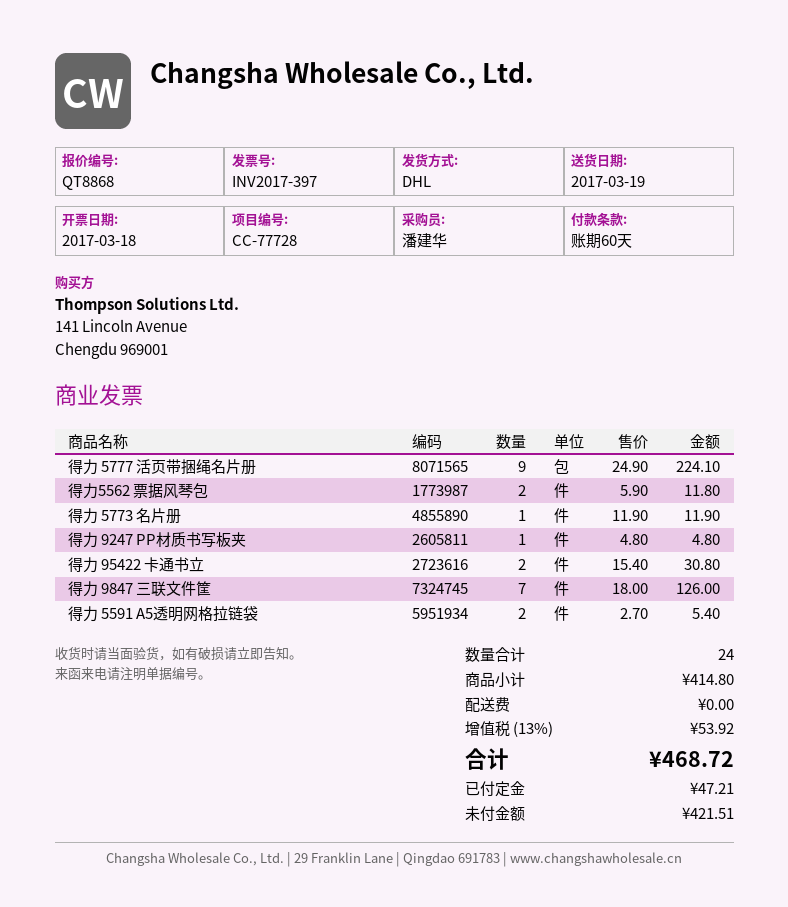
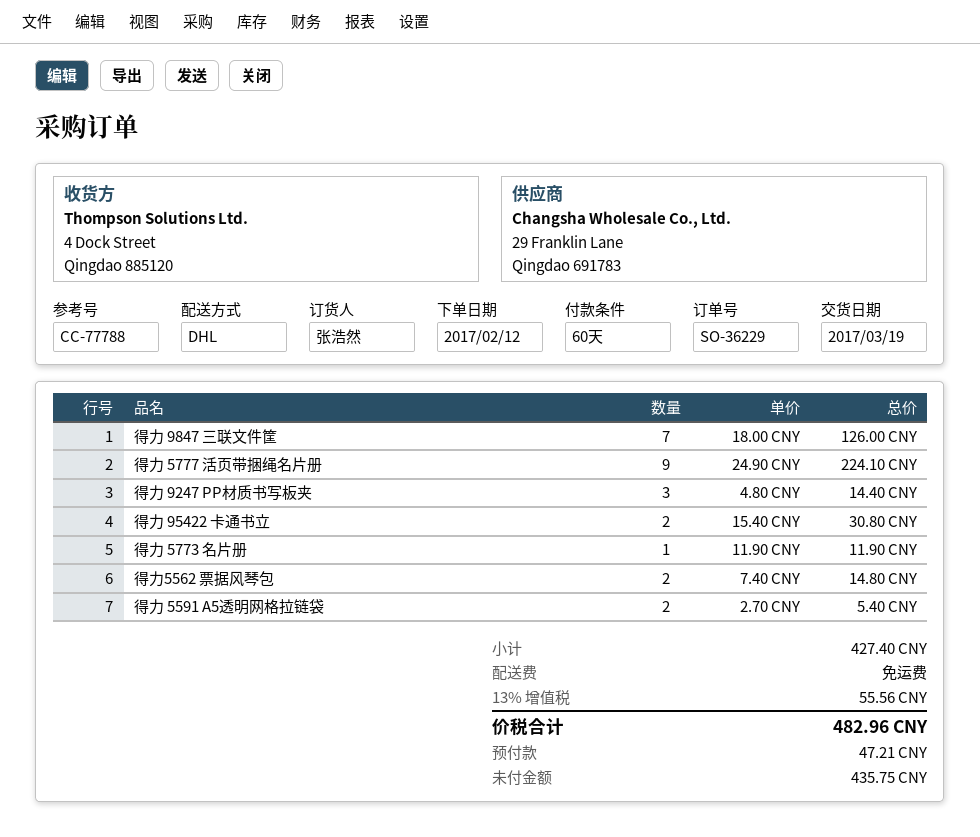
reference: CC-77728 -> CC-77788
ordered by: 潘建华 -> 张浩然
得力5562 票据风琴包: 2 x 5.90 = 11.80 -> 2 x 7.40 = 14.80
得力 9247 PP材质书写板夹: 1 x 4.80 = 4.80 -> 3 x 4.80 = 14.40
subtotal: 414.80 -> 427.40
tax: 13% = 53.92 -> 13% = 55.56
total: 468.72 -> 482.96
balance: 421.51 -> 435.75

